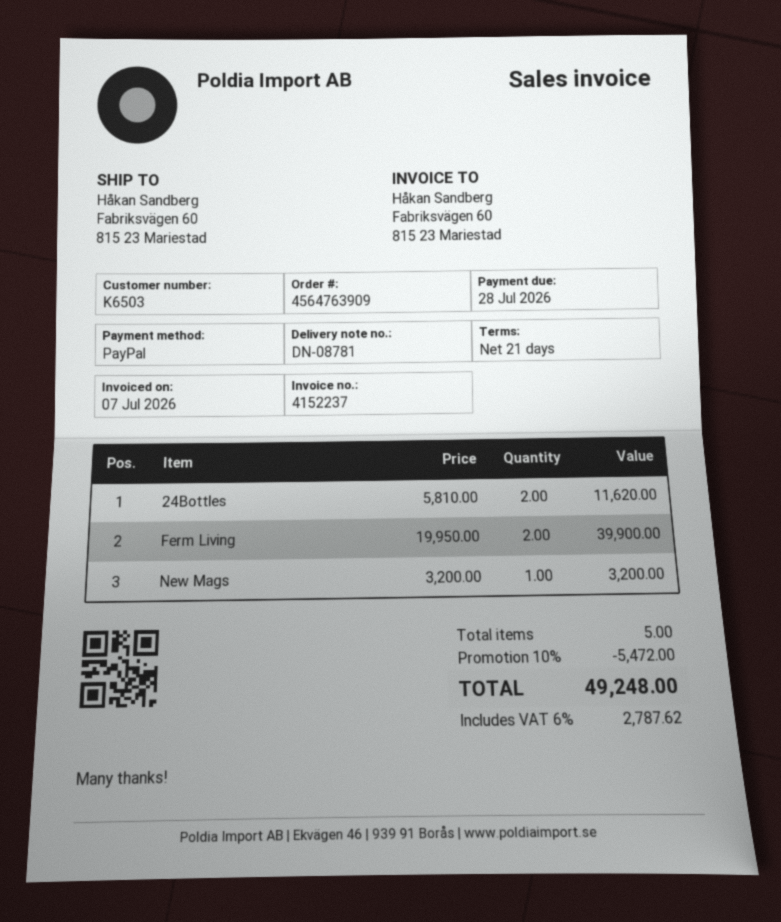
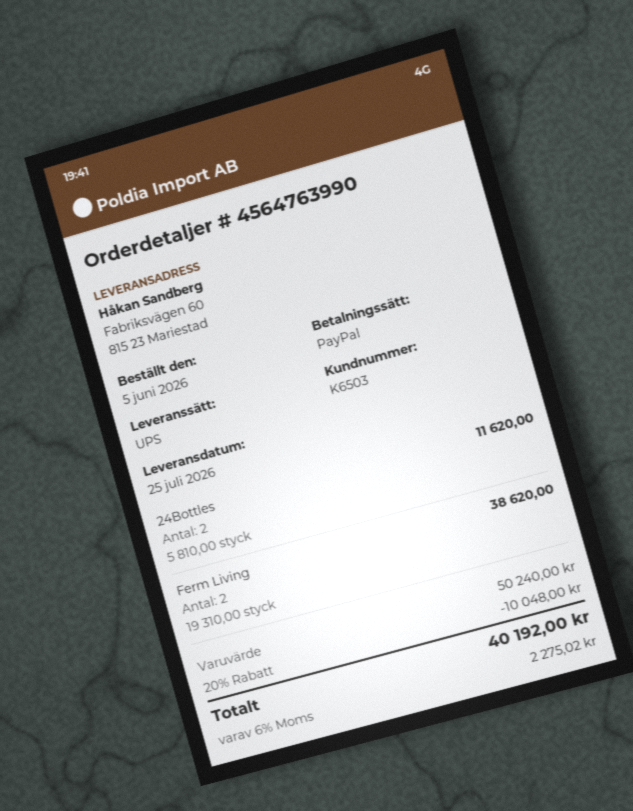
order number: 4564763909 -> 4564763990
Ferm Living: 2 x 19950.00 = 39900.00 -> 2 x 19310.00 = 38620.00
New Mags: 1 x 3200.00 = 3200.00 -> none
discount: 10% = 5472.00 -> 20% = 10048.00
tax: 6% = 2787.62 -> 6% = 2275.02
total: 49248.00 -> 40192.00

